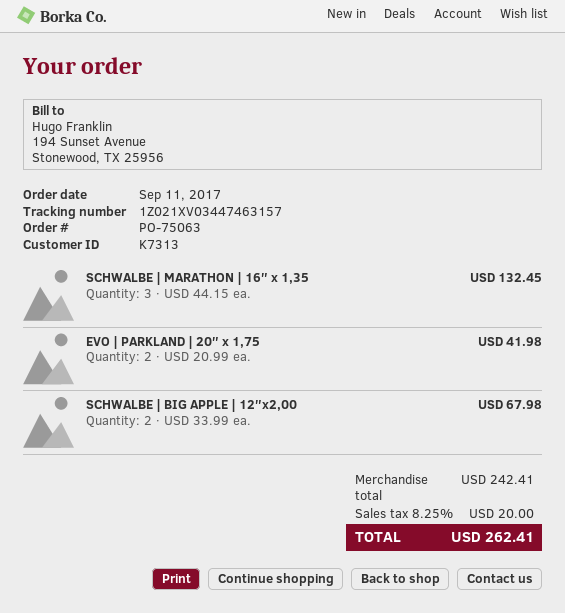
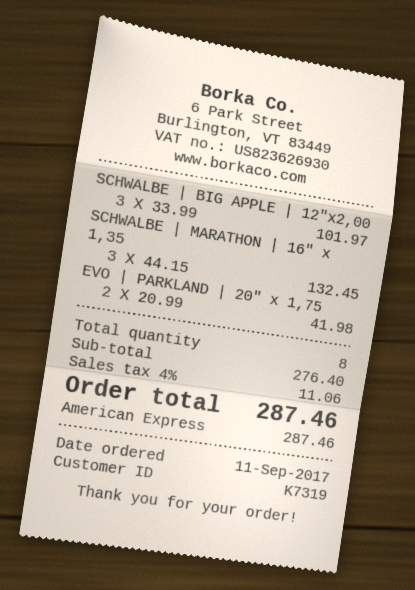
customer number: K7313 -> K7319
SCHWALBE | BIG APPLE | 12″x2,00: 2 x 33.99 = 67.98 -> 3 x 33.99 = 101.97
subtotal: 242.41 -> 276.40
tax: 8.25% = 20.00 -> 4% = 11.06
total: 262.41 -> 287.46

